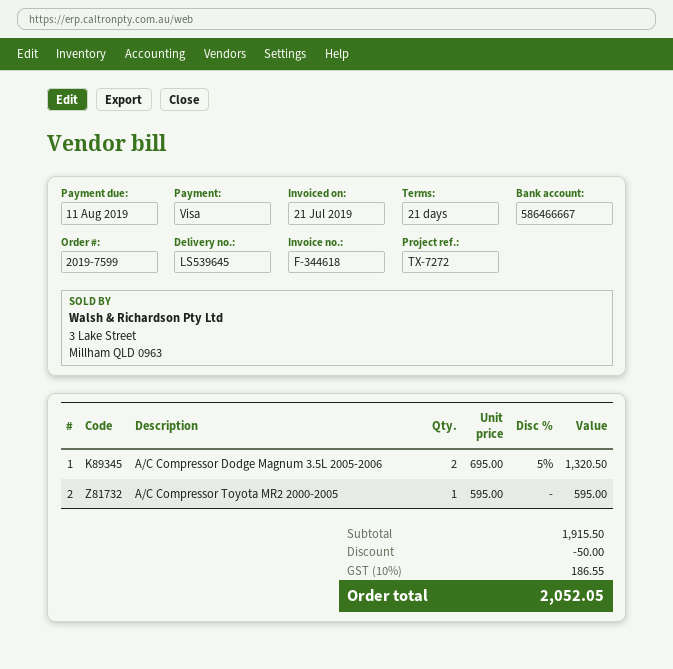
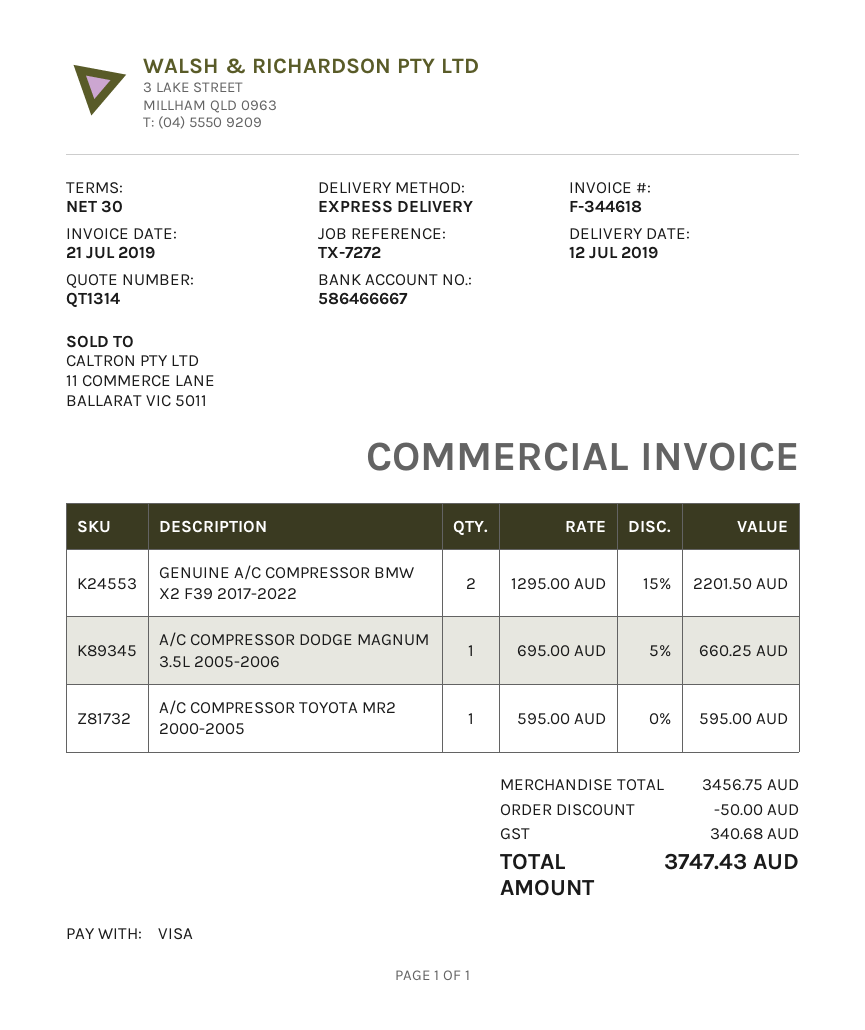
payment terms: 21 days -> 30 days
A/C Compressor Dodge Magnum 3.5L 2005-2006: 2 x 695.00 - 5% = 1320.50 -> 1 x 695.00 - 5% = 660.25
GENUINE A/C COMPRESSOR BMW X2 F39 2017-2022: none -> 2 x 1295.00 - 15% = 2201.50
subtotal: 1915.50 -> 3456.75
tax: 186.55 -> 340.68
total: 2052.05 -> 3747.43

